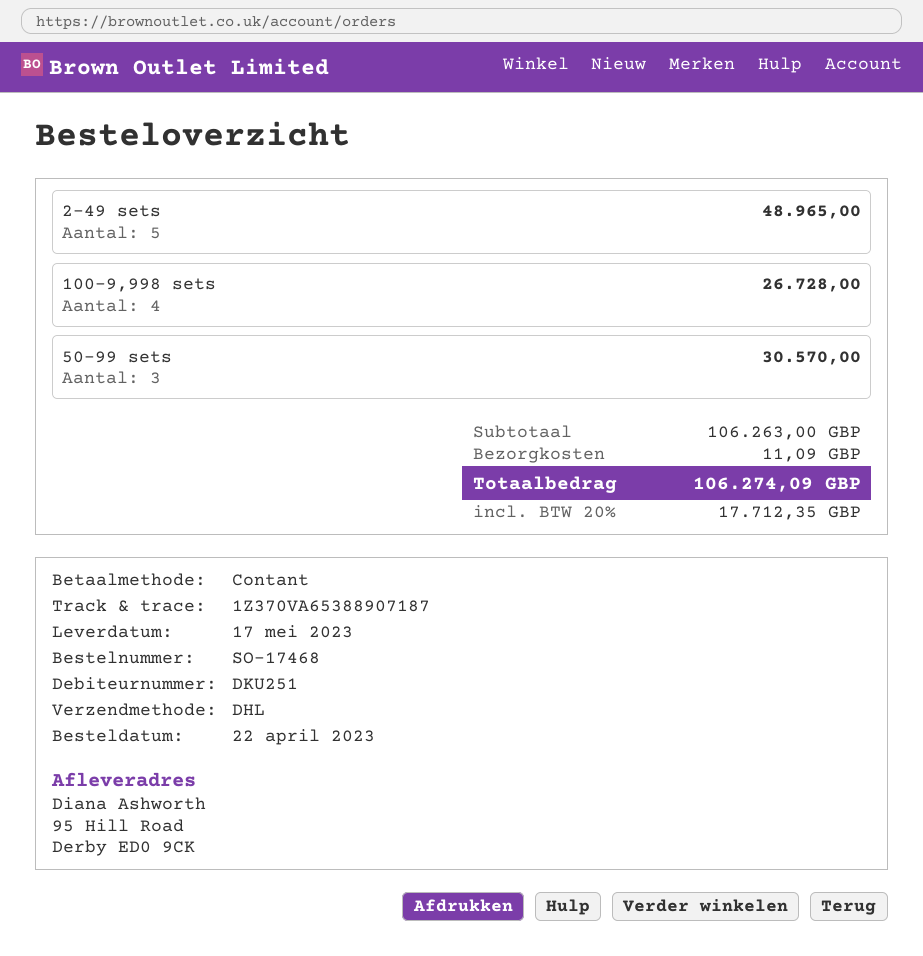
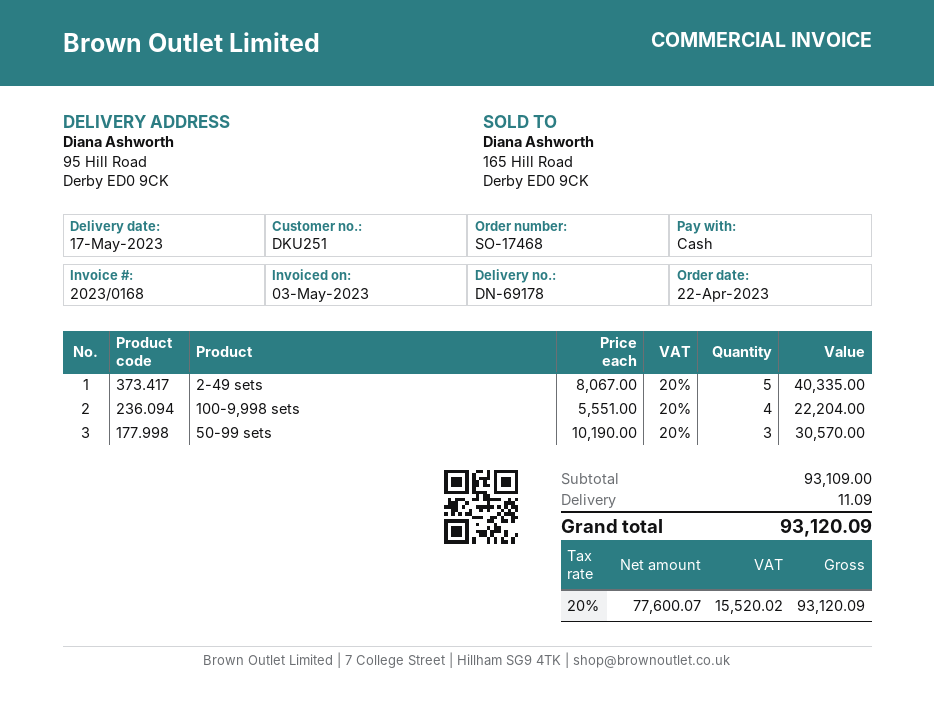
2-49 sets: 5 for 48965.00 -> 5 for 40335.00
100-9,998 sets: 4 for 26728.00 -> 4 for 22204.00
subtotal: 106263.00 -> 93109.00
tax: 20% = 17712.35 -> 20% = 15520.02
total: 106274.09 -> 93120.09

